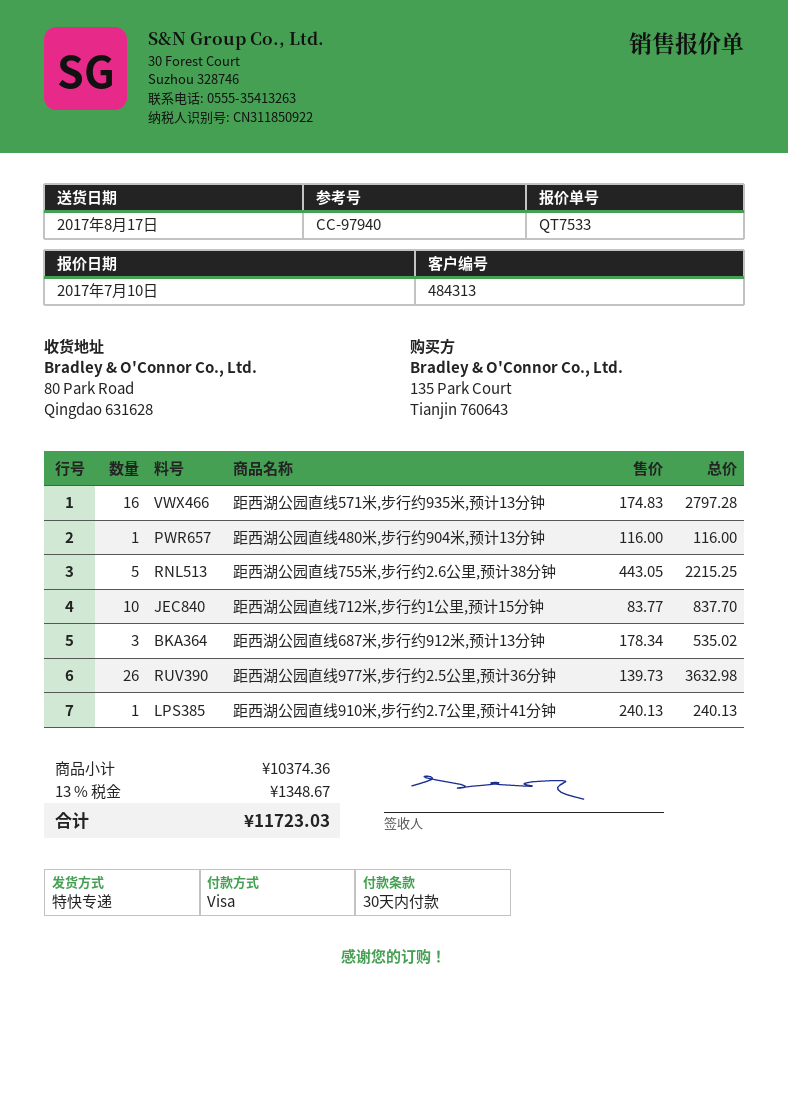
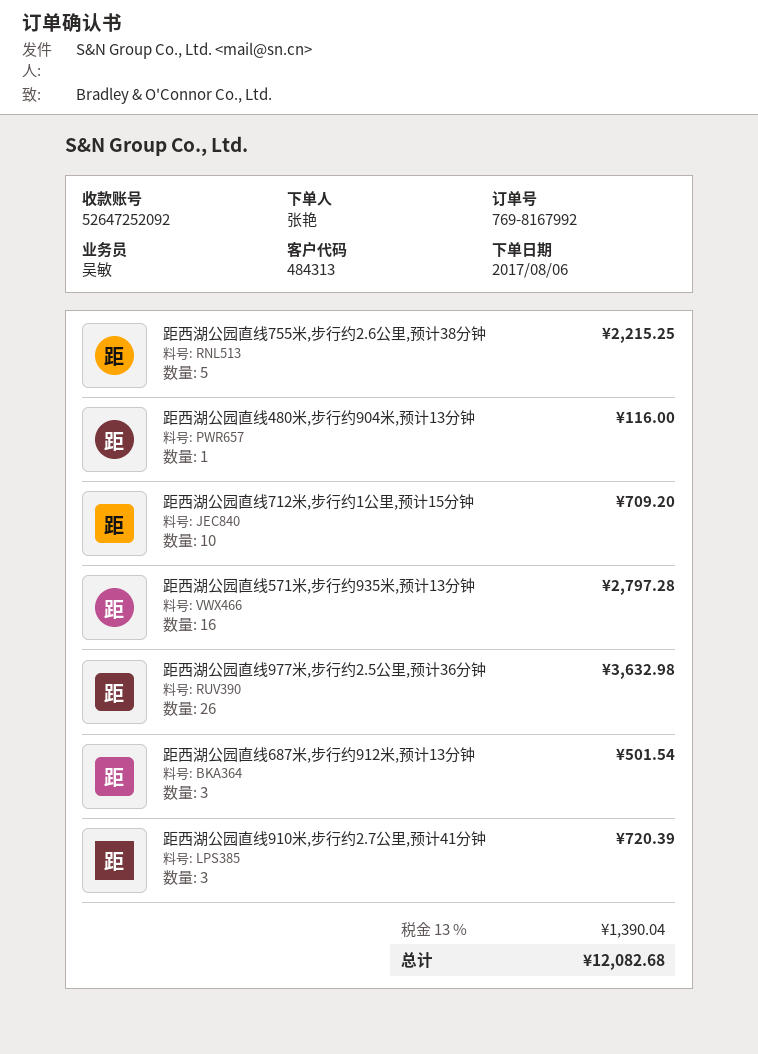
距西湖公园直线712米,步行约1公里,预计15分钟: 10 for 837.70 -> 10 for 709.20
距西湖公园直线687米,步行约912米,预计13分钟: 3 for 535.02 -> 3 for 501.54
距西湖公园直线910米,步行约2.7公里,预计41分钟: 1 for 240.13 -> 3 for 720.39
tax: 13% = 1348.67 -> 13% = 1390.04
total: 11723.03 -> 12082.68

